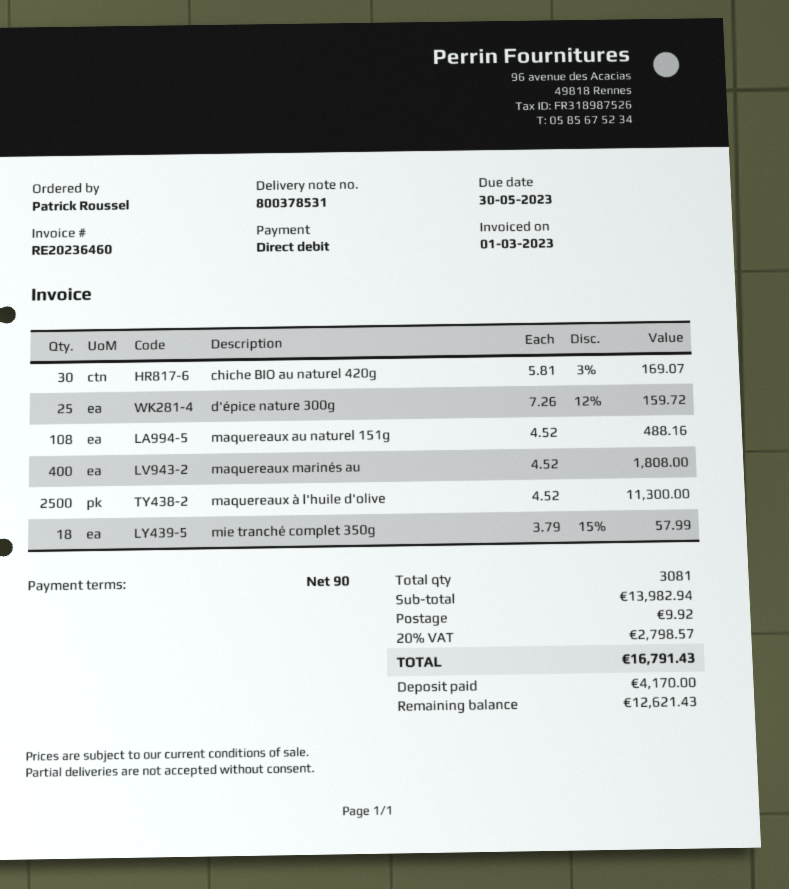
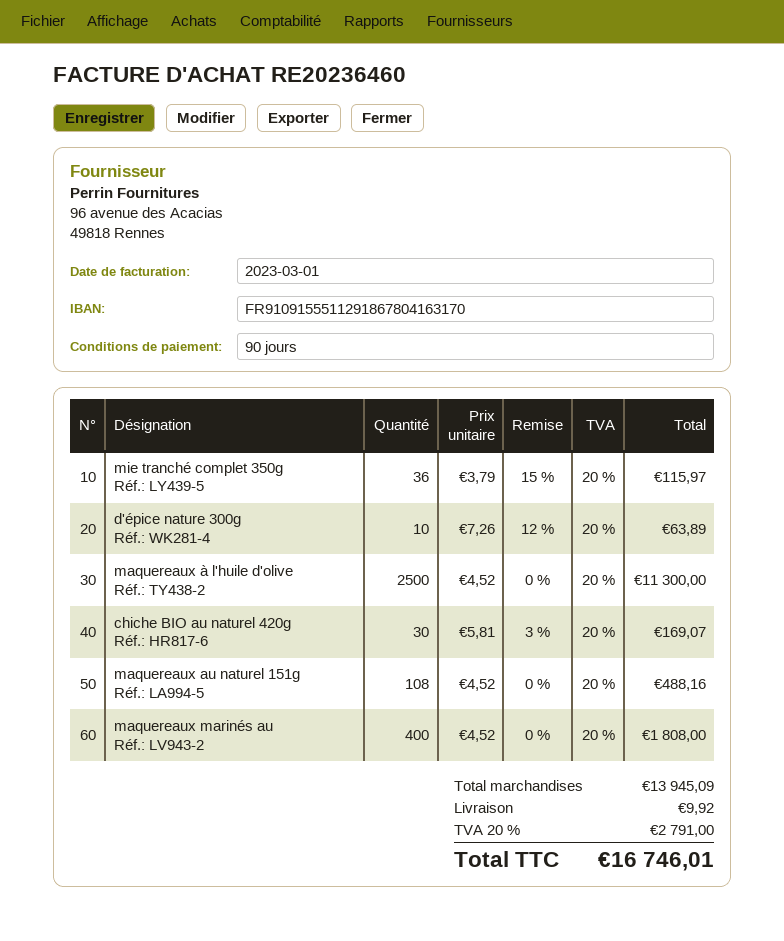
d'épice nature 300g: 25 x 7.26 - 12% = 159.72 -> 10 x 7.26 - 12% = 63.89
mie tranché complet 350g: 18 x 3.79 - 15% = 57.99 -> 36 x 3.79 - 15% = 115.97
subtotal: 13982.94 -> 13945.09
tax: 20% = 2798.57 -> 20% = 2791.00
total: 16791.43 -> 16746.01

